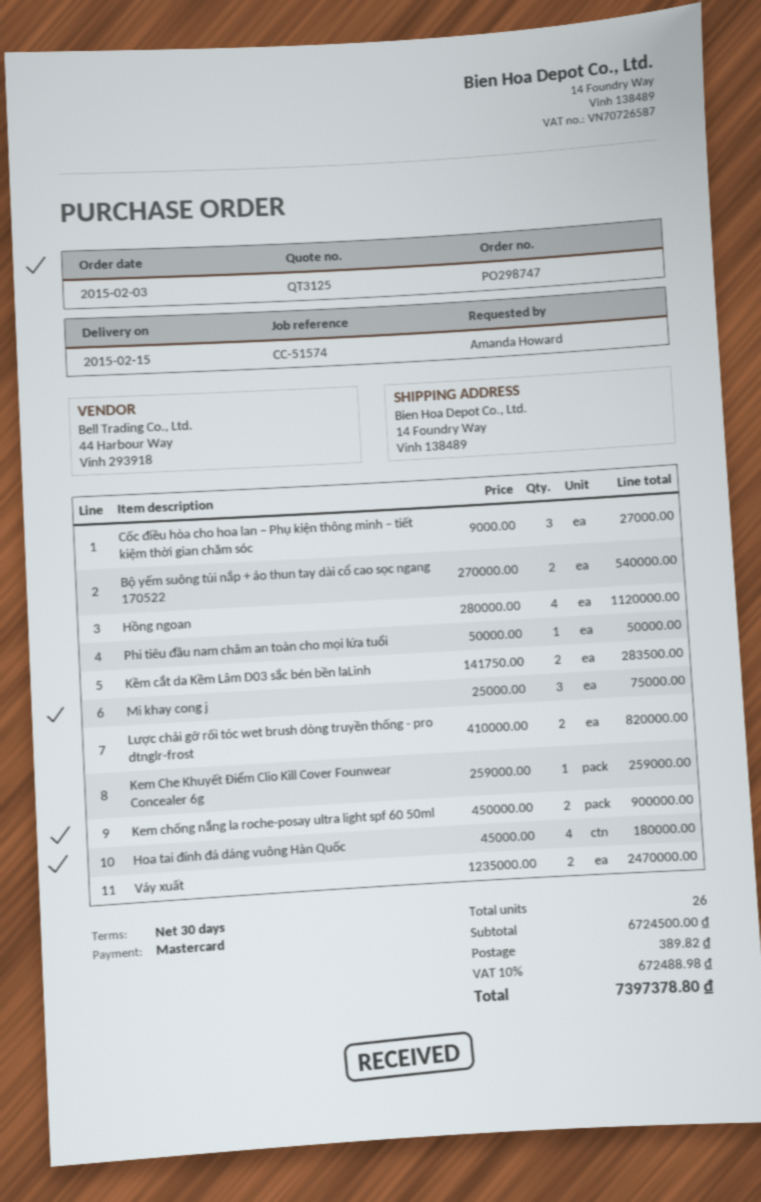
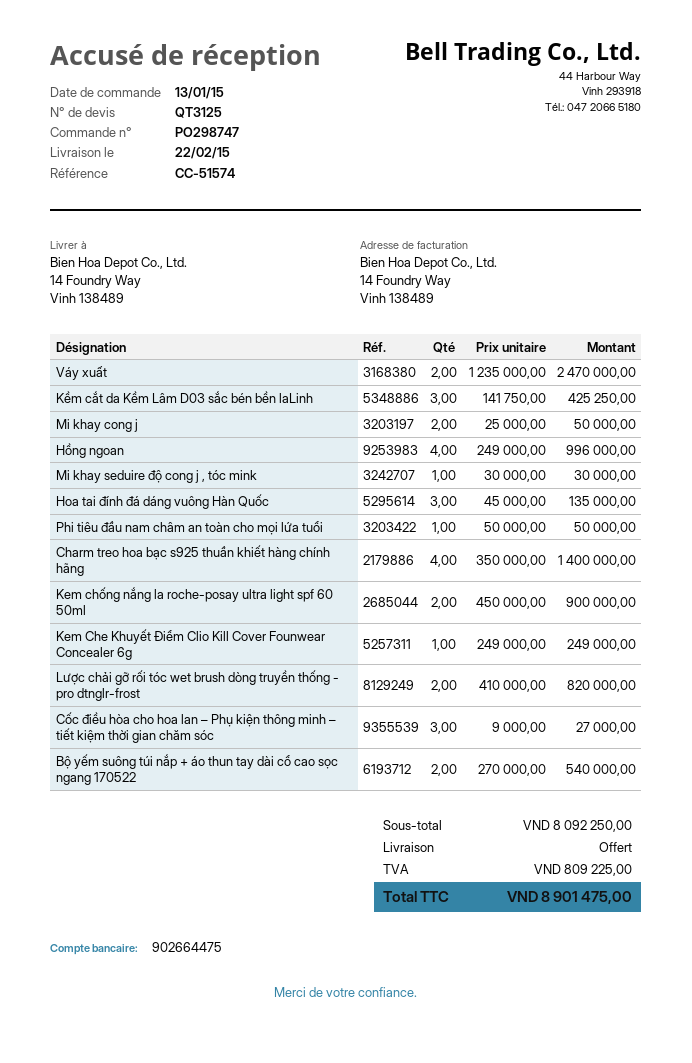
order date: 2015-02-03 -> 2015-01-13
delivery date: 2015-02-15 -> 2015-02-22
Hồng ngoan: 4 x 280000.00 = 1120000.00 -> 4 x 249000.00 = 996000.00
Kềm cắt da Kềm Lâm D03 sắc bén bền laLinh: 2 x 141750.00 = 283500.00 -> 3 x 141750.00 = 425250.00
Mi khay cong j: 3 x 25000.00 = 75000.00 -> 2 x 25000.00 = 50000.00
Kem Che Khuyết Điểm Clio Kill Cover Founwear Concealer 6g: 1 x 259000.00 = 259000.00 -> 1 x 249000.00 = 249000.00
Hoa tai đính đá dáng vuông Hàn Quốc: 4 x 45000.00 = 180000.00 -> 3 x 45000.00 = 135000.00
Mi khay seduire độ cong j , tóc mink: none -> 1 x 30000.00 = 30000.00
Charm treo hoa bạc s925 thuần khiết hàng chính hãng: none -> 4 x 350000.00 = 1400000.00
subtotal: 6724500.00 -> 8092250.00
shipping: 389.82 -> 0.00
tax: 672488.98 -> 809225.00
total: 7397378.80 -> 8901475.00

